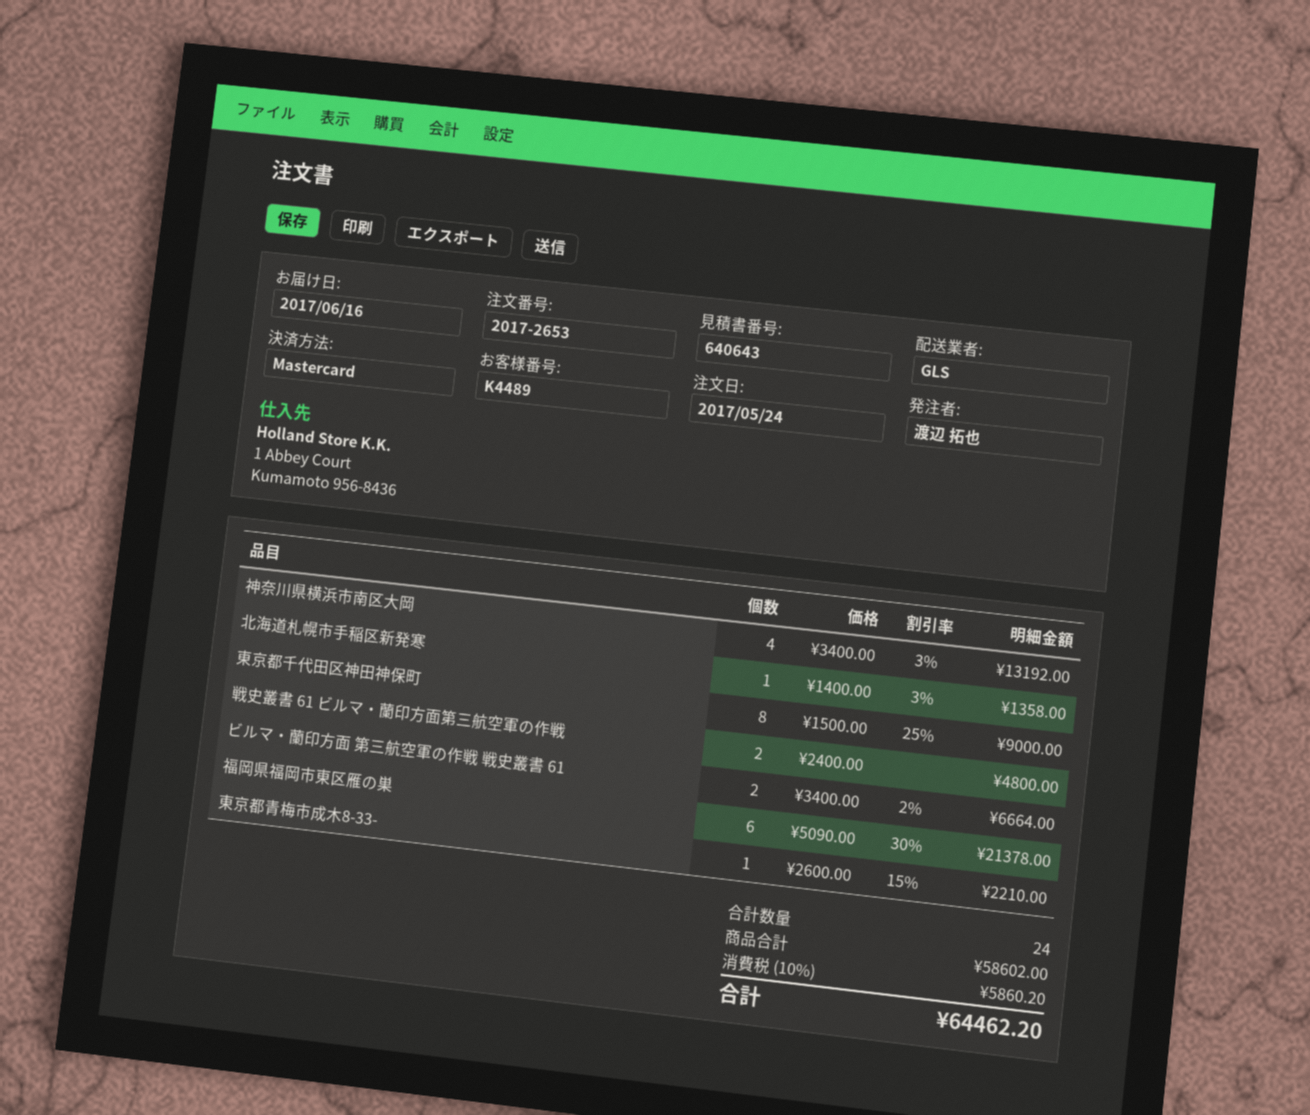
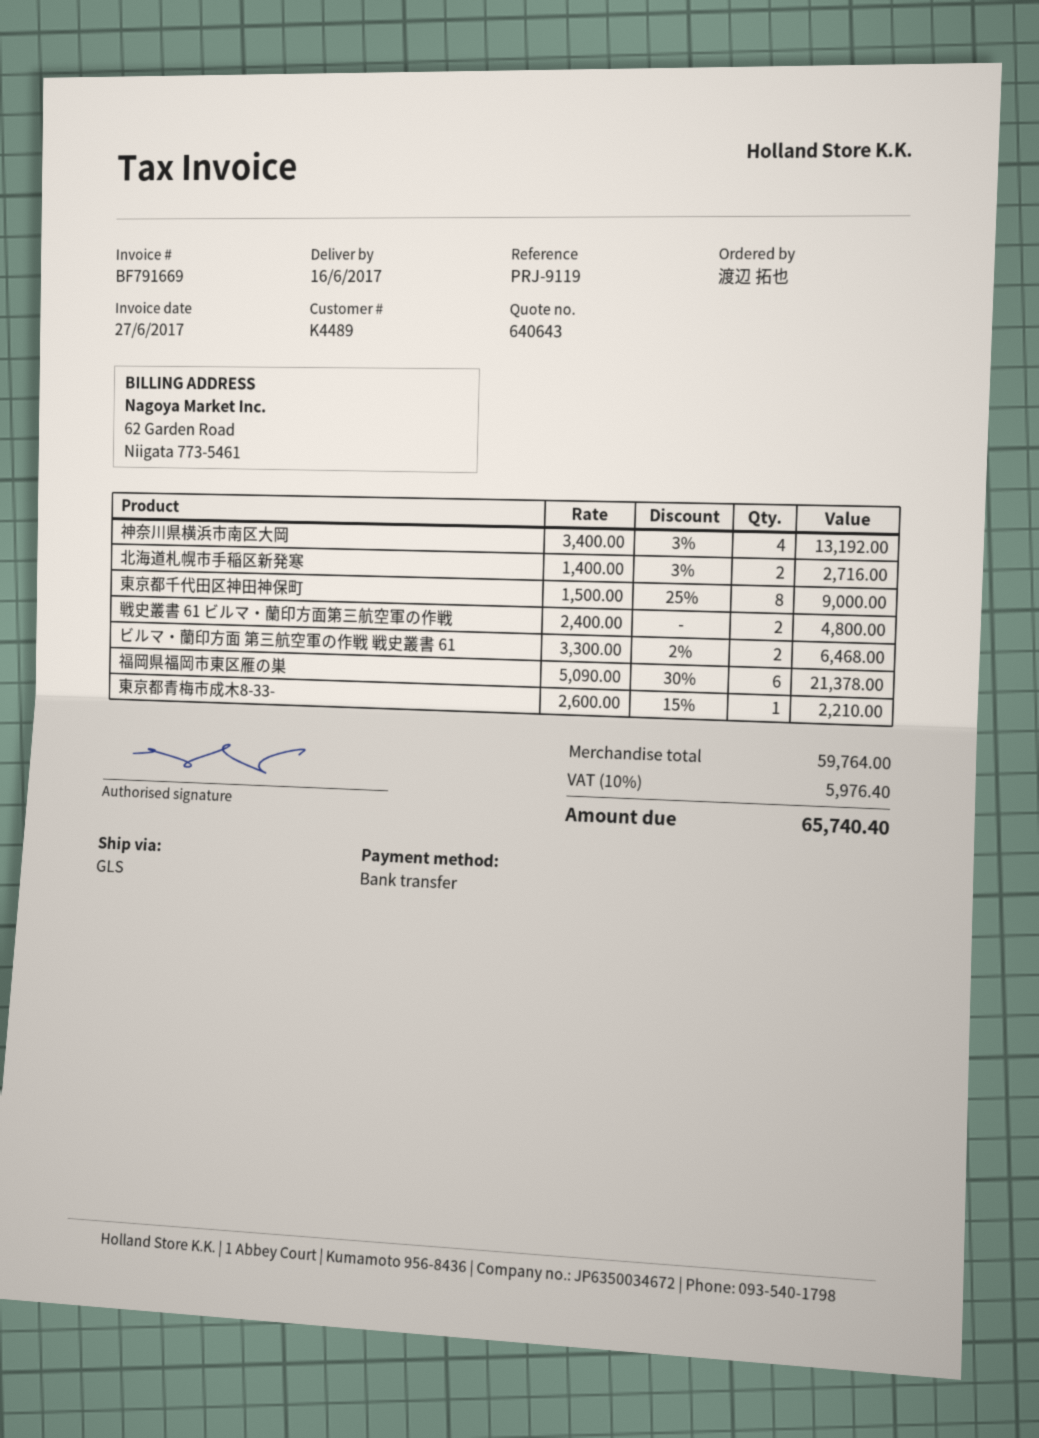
payment method: Mastercard -> bank transfer
北海道札幌市手稲区新発寒: 1 x 1400.00 - 3% = 1358.00 -> 2 x 1400.00 - 3% = 2716.00
ビルマ・蘭印方面 第三航空軍の作戦 戦史叢書 61: 2 x 3400.00 - 2% = 6664.00 -> 2 x 3300.00 - 2% = 6468.00
subtotal: 58602.00 -> 59764.00
tax: 10% = 5860.20 -> 10% = 5976.40
total: 64462.20 -> 65740.40

